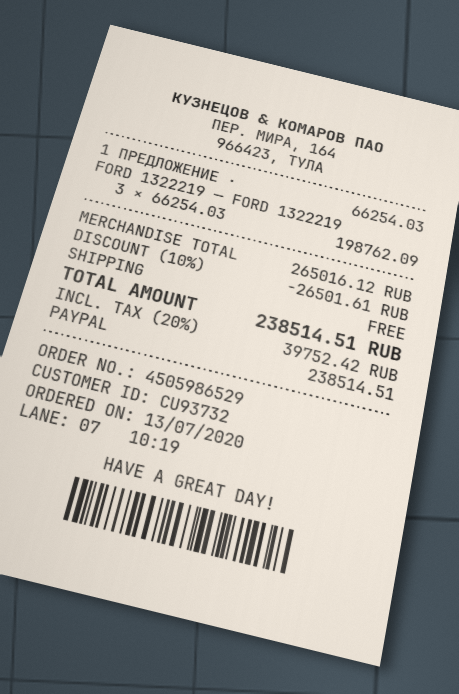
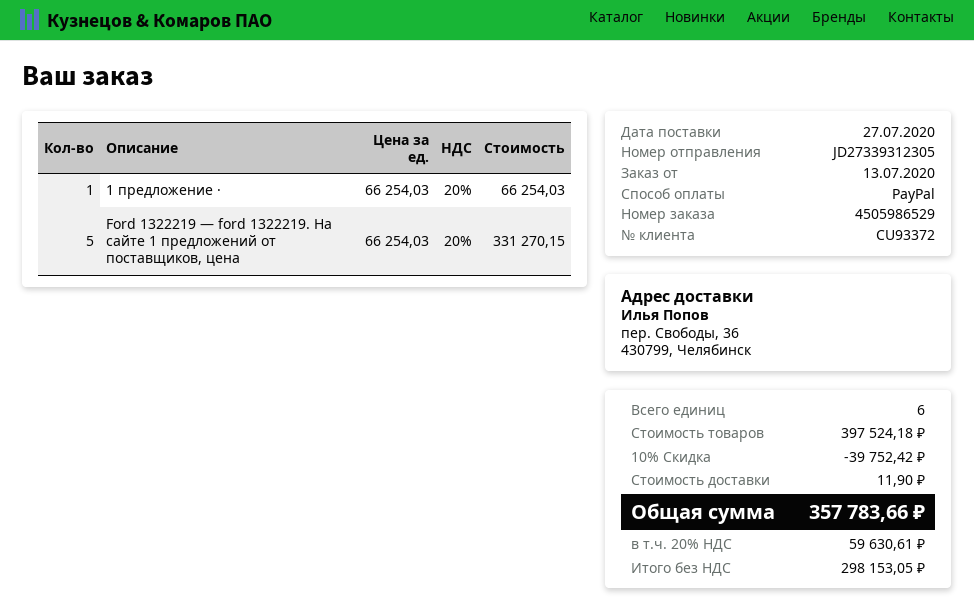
customer number: CU93732 -> CU93372
FORD 1322219 — FORD 1322219: 3 x 66254.03 = 198762.09 -> 5 x 66254.03 = 331270.15
subtotal: 265016.12 -> 397524.18
discount: 10% = 26501.61 -> 10% = 39752.42
shipping: 0.00 -> 11.90
tax: 20% = 39752.42 -> 20% = 59630.61
total: 238514.51 -> 357783.66

